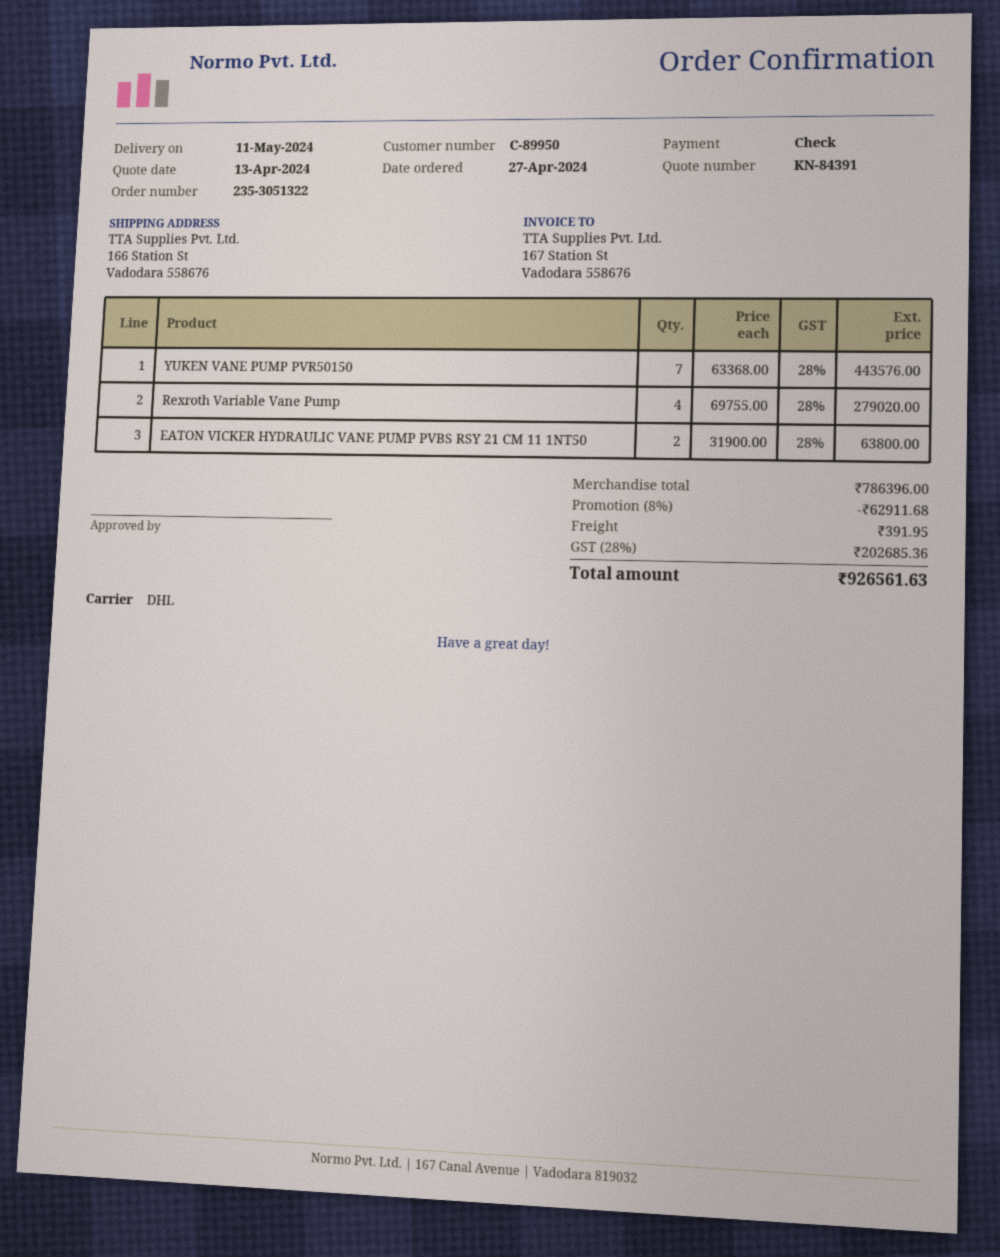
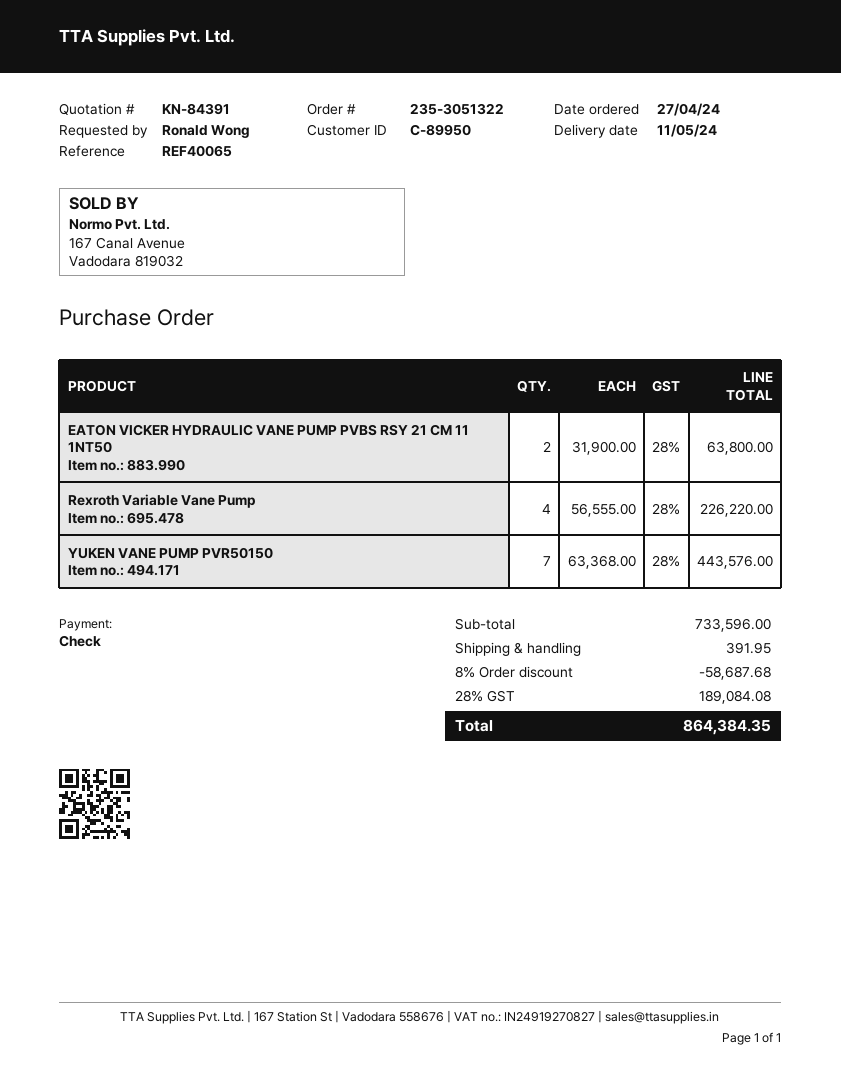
Rexroth Variable Vane Pump: 4 x 69755.00 = 279020.00 -> 4 x 56555.00 = 226220.00
subtotal: 786396.00 -> 733596.00
discount: 8% = 62911.68 -> 8% = 58687.68
tax: 28% = 202685.36 -> 28% = 189084.08
total: 926561.63 -> 864384.35

